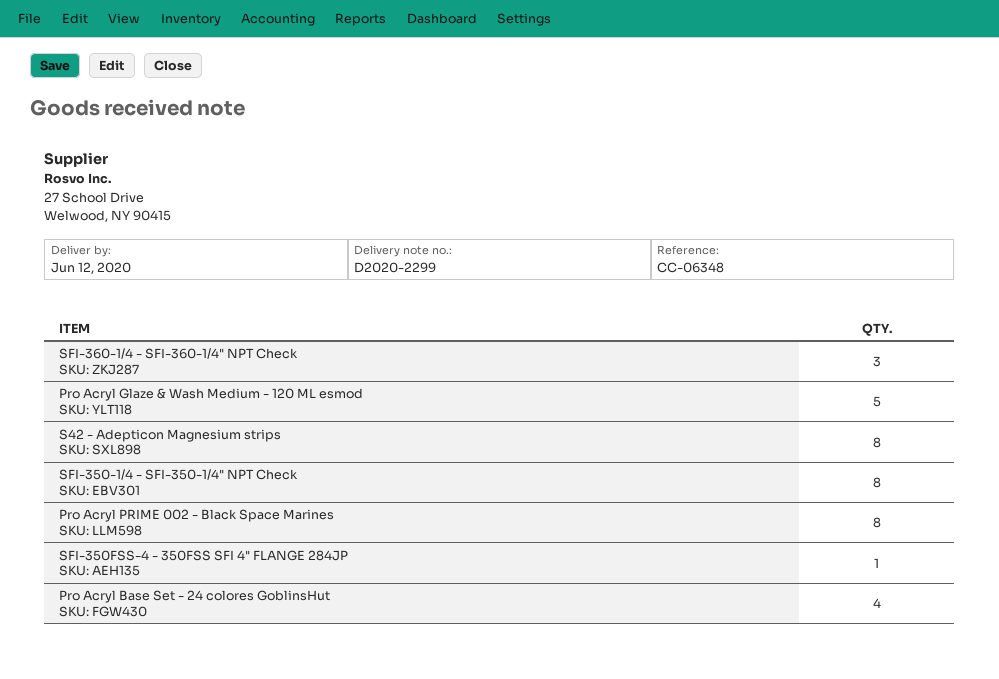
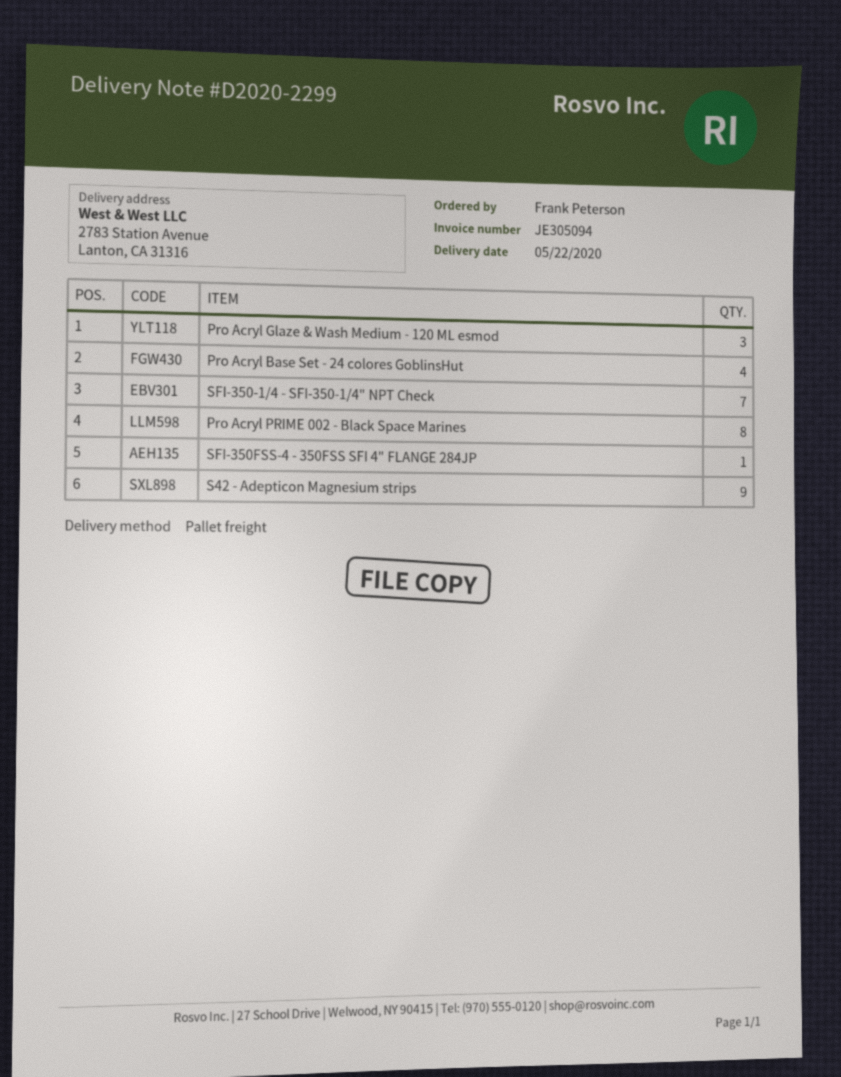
delivery date: 2020-06-12 -> 2020-05-22
SFI-360-1/4 - SFI-360-1/4" NPT Check: 3 -> none
Pro Acryl Glaze & Wash Medium - 120 ML esmod: 5 -> 3
S42 - Adepticon Magnesium strips: 8 -> 9
SFI-350-1/4 - SFI-350-1/4" NPT Check: 8 -> 7

